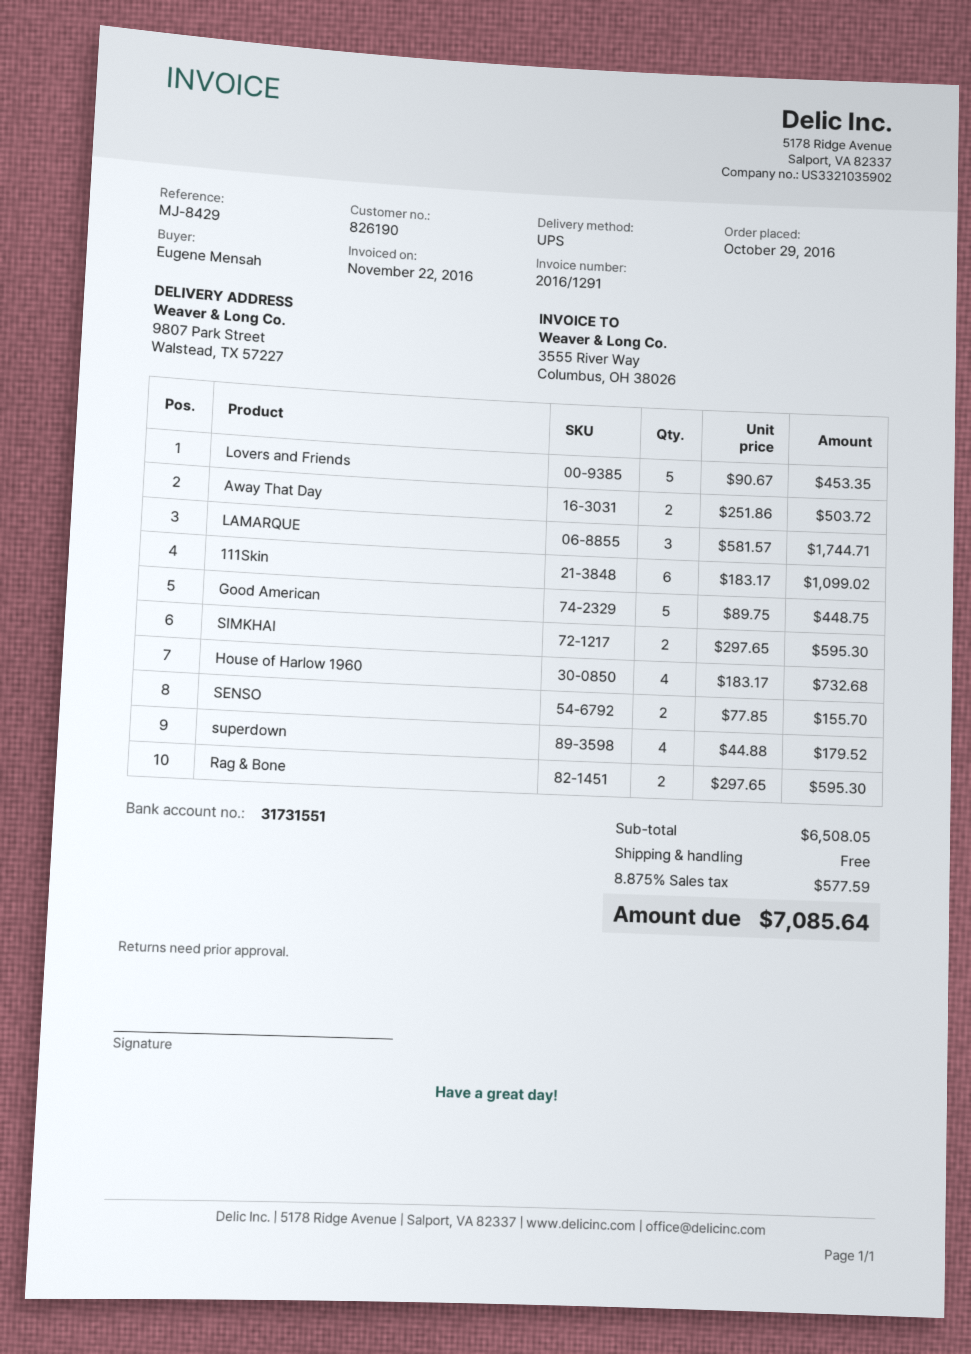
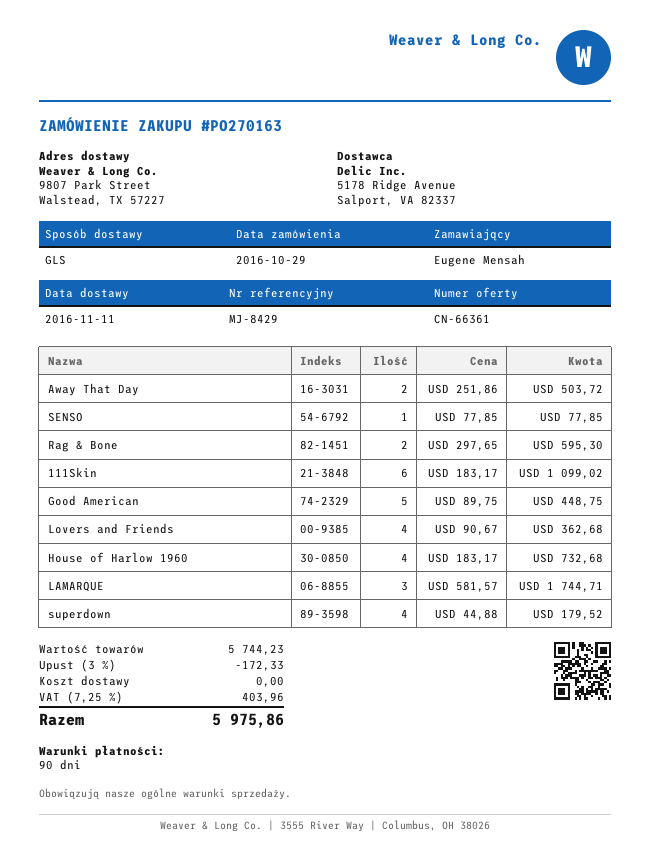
shipping method: UPS -> GLS
Lovers and Friends: 5 x 90.67 = 453.35 -> 4 x 90.67 = 362.68
SIMKHAI: 2 x 297.65 = 595.30 -> none
SENSO: 2 x 77.85 = 155.70 -> 1 x 77.85 = 77.85
subtotal: 6508.05 -> 5744.23
discount: none -> 3% = 172.33
tax: 8.875% = 577.59 -> 7.25% = 403.96
total: 7085.64 -> 5975.86

